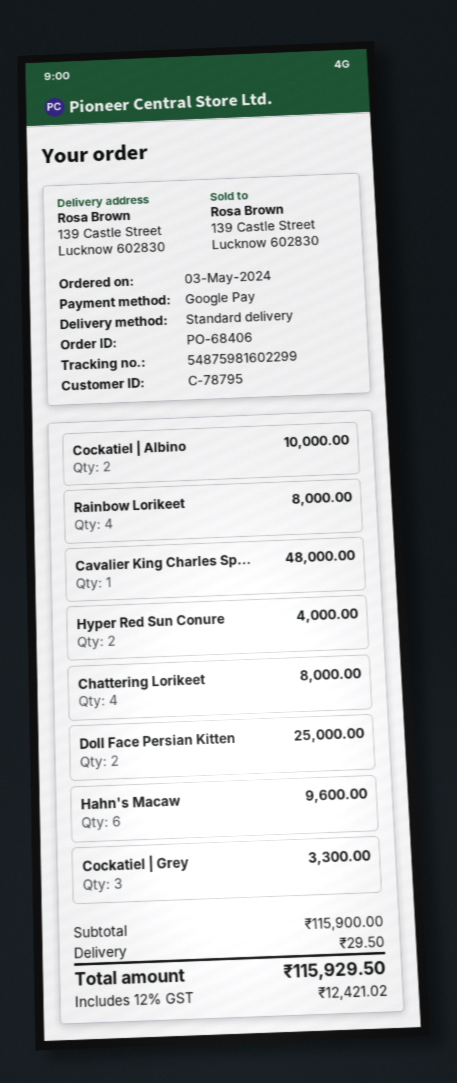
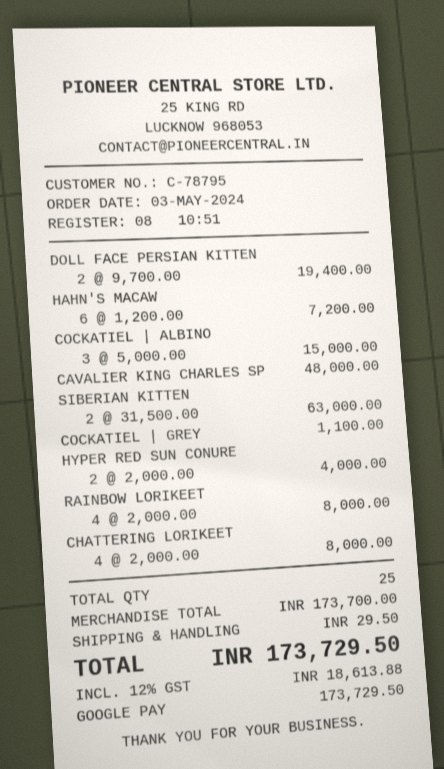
Cockatiel | Albino: 2 for 10000.00 -> 3 for 15000.00
Doll Face Persian Kitten: 2 for 25000.00 -> 2 for 19400.00
Hahn's Macaw: 6 for 9600.00 -> 6 for 7200.00
Cockatiel | Grey: 3 for 3300.00 -> 1 for 1100.00
SIBERIAN KITTEN: none -> 2 for 63000.00
subtotal: 115900.00 -> 173700.00
tax: 12% = 12421.02 -> 12% = 18613.88
total: 115929.50 -> 173729.50

